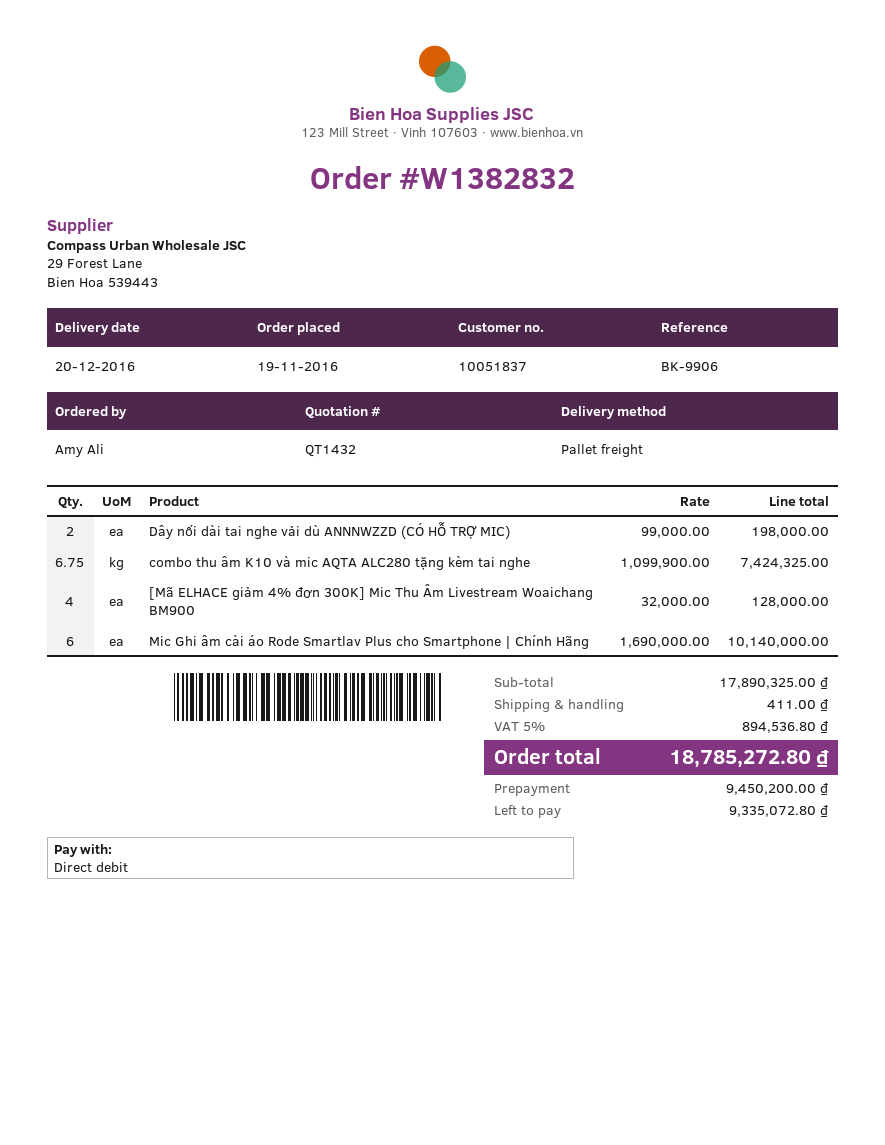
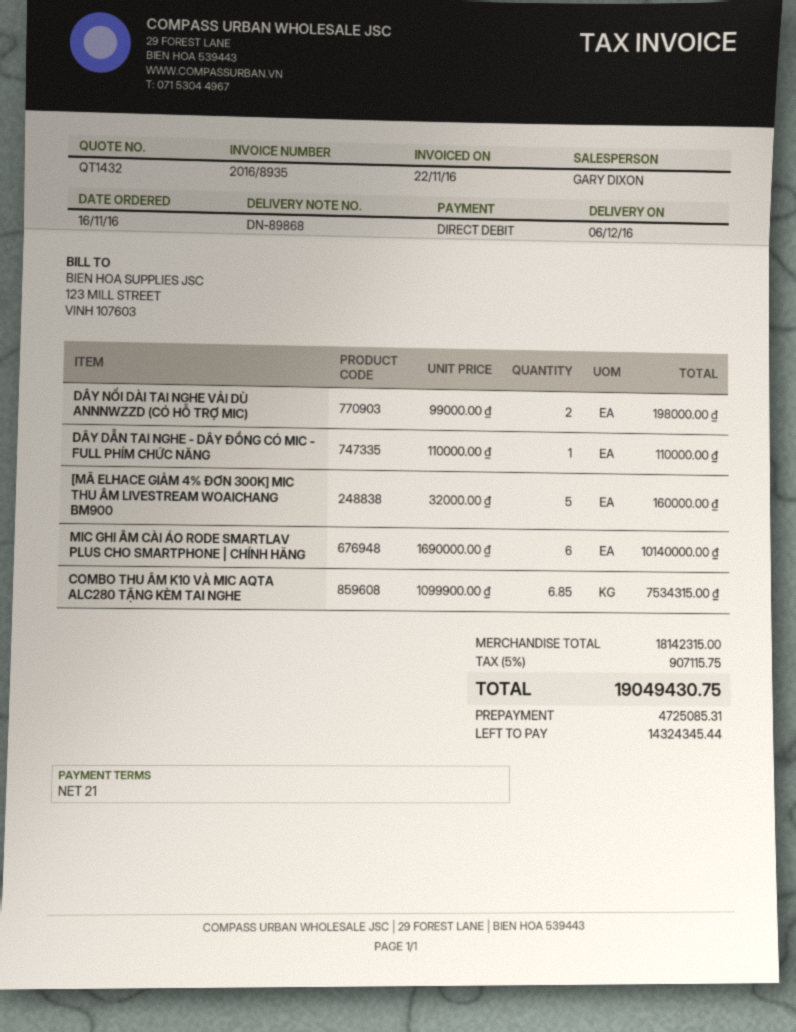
order date: 2016-11-19 -> 2016-11-16
delivery date: 2016-12-20 -> 2016-12-06
combo thu âm K10 và mic AQTA ALC280 tặng kèm tai nghe: 6.75 x 1099900.00 = 7424325.00 -> 6.85 x 1099900.00 = 7534315.00
[Mã ELHACE giảm 4% đơn 300K] Mic Thu Âm Livestream Woaichang BM900: 4 x 32000.00 = 128000.00 -> 5 x 32000.00 = 160000.00
DÂY DẪN TAI NGHE - DÂY ĐỒNG CÓ MIC - FULL PHÍM CHỨC NĂNG: none -> 1 x 110000.00 = 110000.00
subtotal: 17890325.00 -> 18142315.00
shipping: 411.00 -> none
tax: 5% = 894536.80 -> 5% = 907115.75
total: 18785272.80 -> 19049430.75
deposit: 9450200.00 -> 4725085.31
balance: 9335072.80 -> 14324345.44

